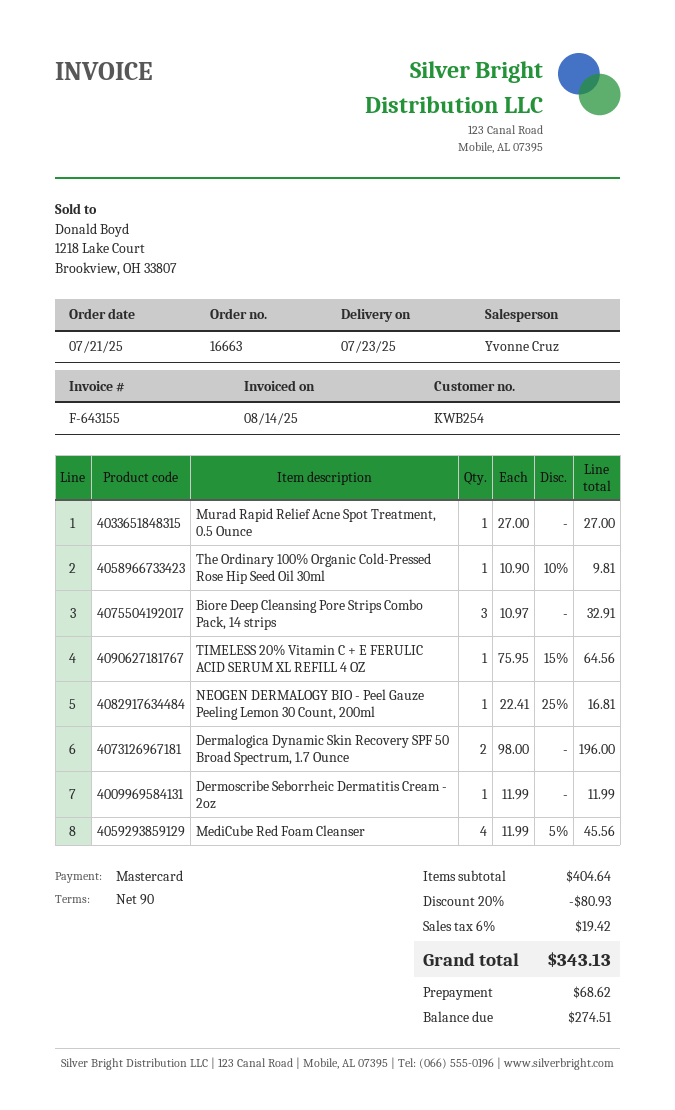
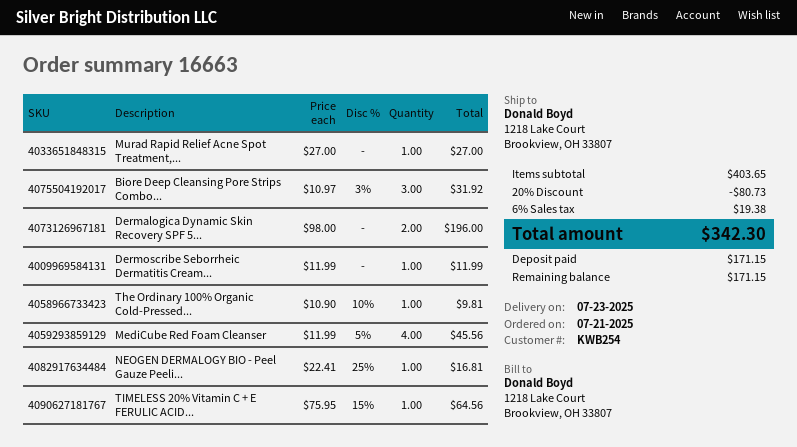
Biore Deep Cleansing Pore Strips Combo Pack, 14 strips: 3 x 10.97 = 32.91 -> 3 x 10.97 - 3% = 31.92
subtotal: 404.64 -> 403.65
discount: 20% = 80.93 -> 20% = 80.73
tax: 6% = 19.42 -> 6% = 19.38
total: 343.13 -> 342.30
deposit: 68.62 -> 171.15
balance: 274.51 -> 171.15

